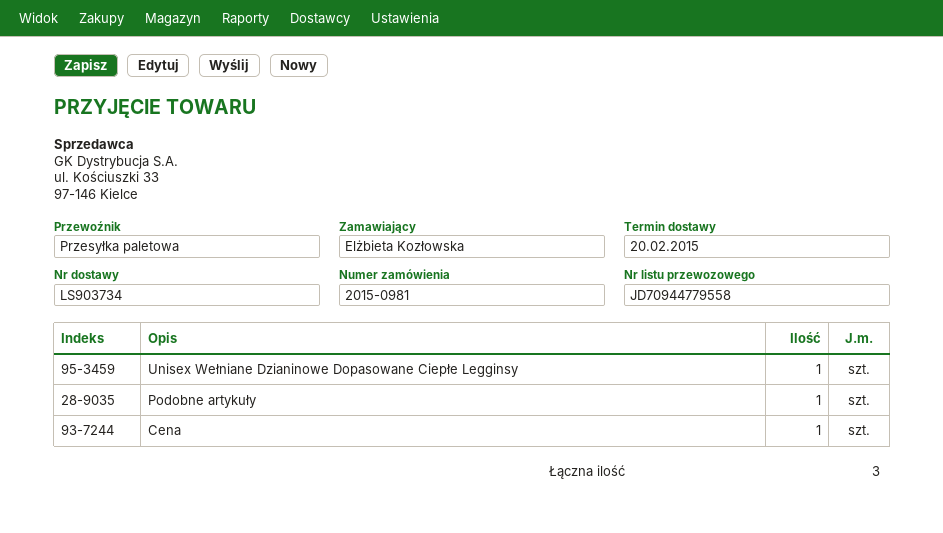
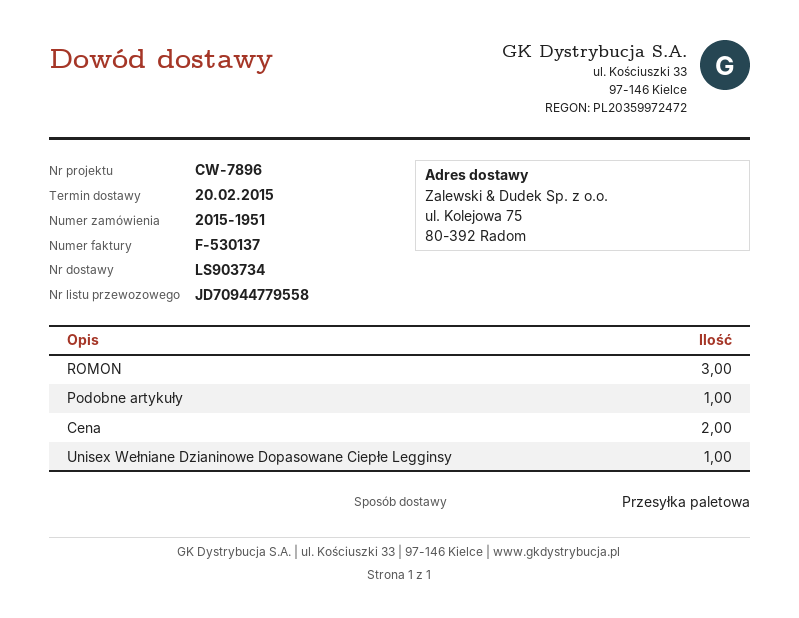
order number: 2015-0981 -> 2015-1951
Cena: 1 -> 2
ROMON: none -> 3

